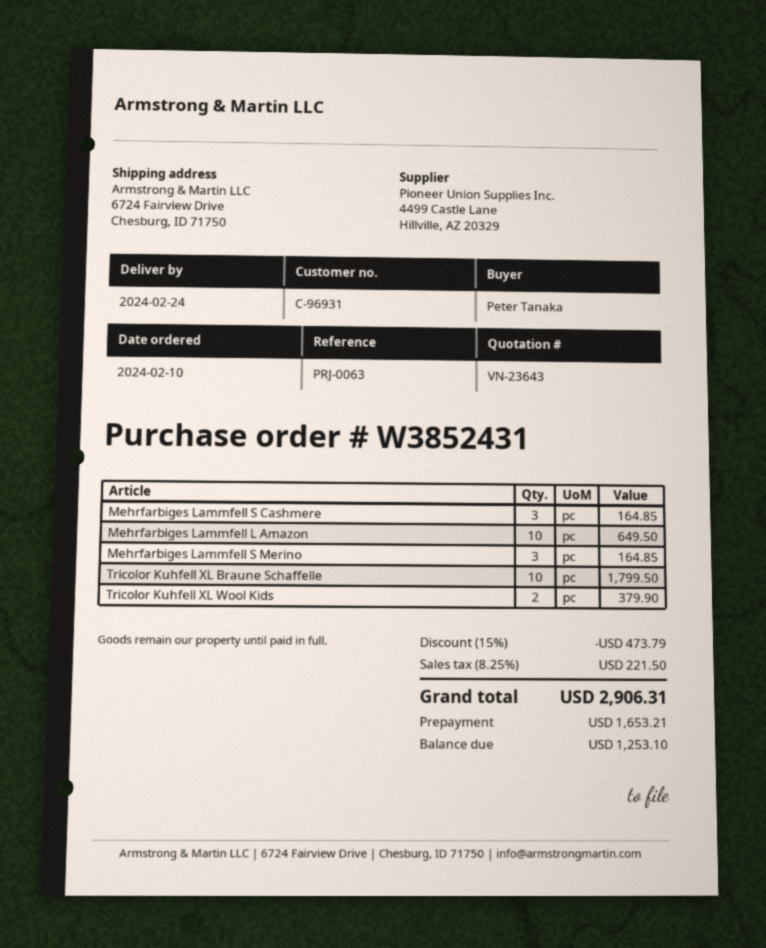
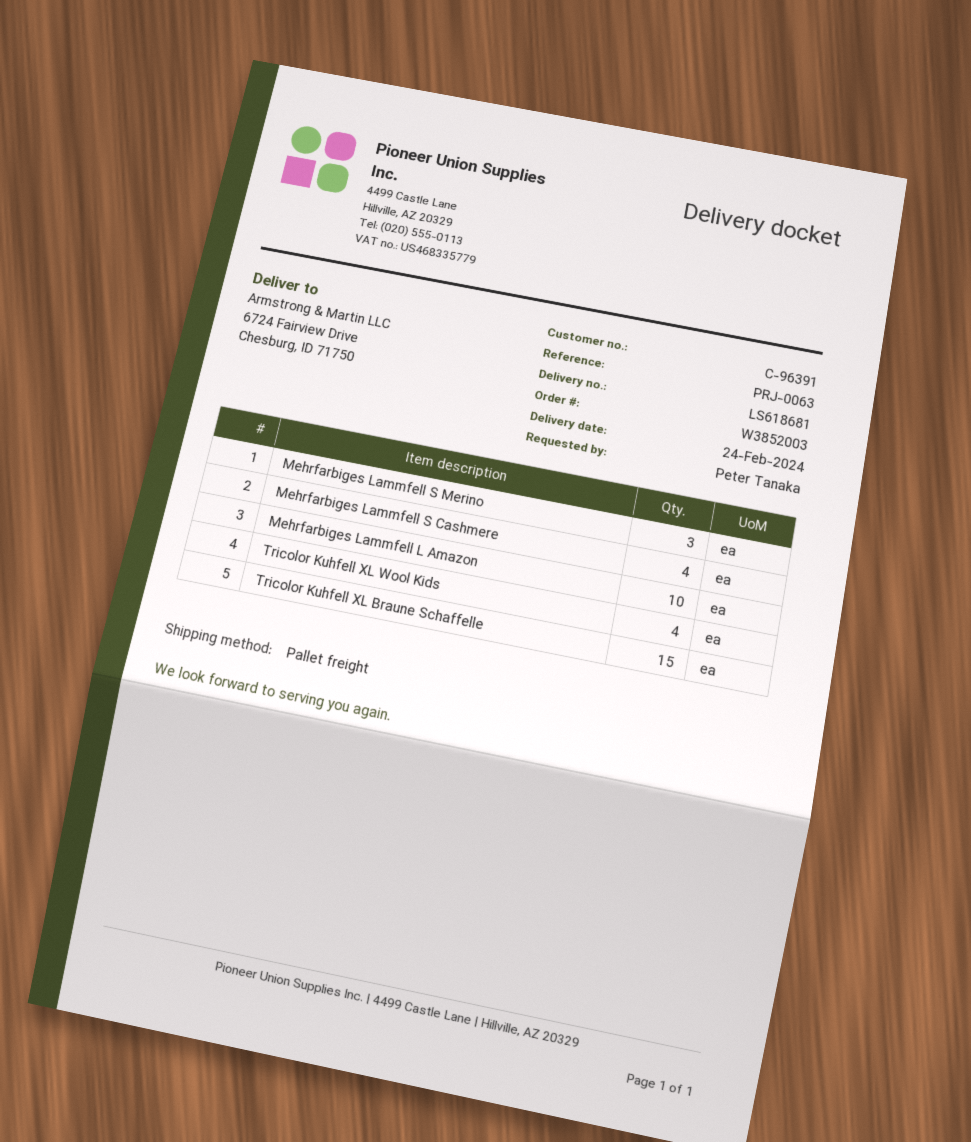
order number: W3852431 -> W3852003
customer number: C-96931 -> C-96391
Mehrfarbiges Lammfell S Cashmere: 3 -> 4
Tricolor Kuhfell XL Braune Schaffelle: 10 -> 15
Tricolor Kuhfell XL Wool Kids: 2 -> 4

